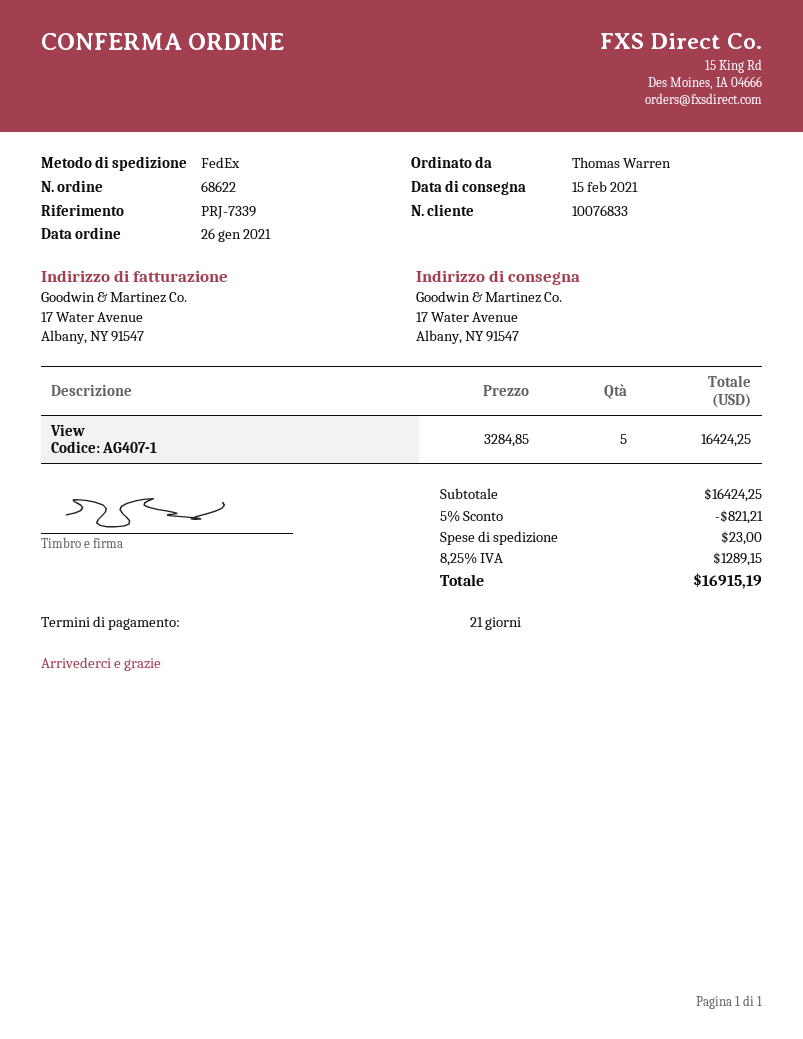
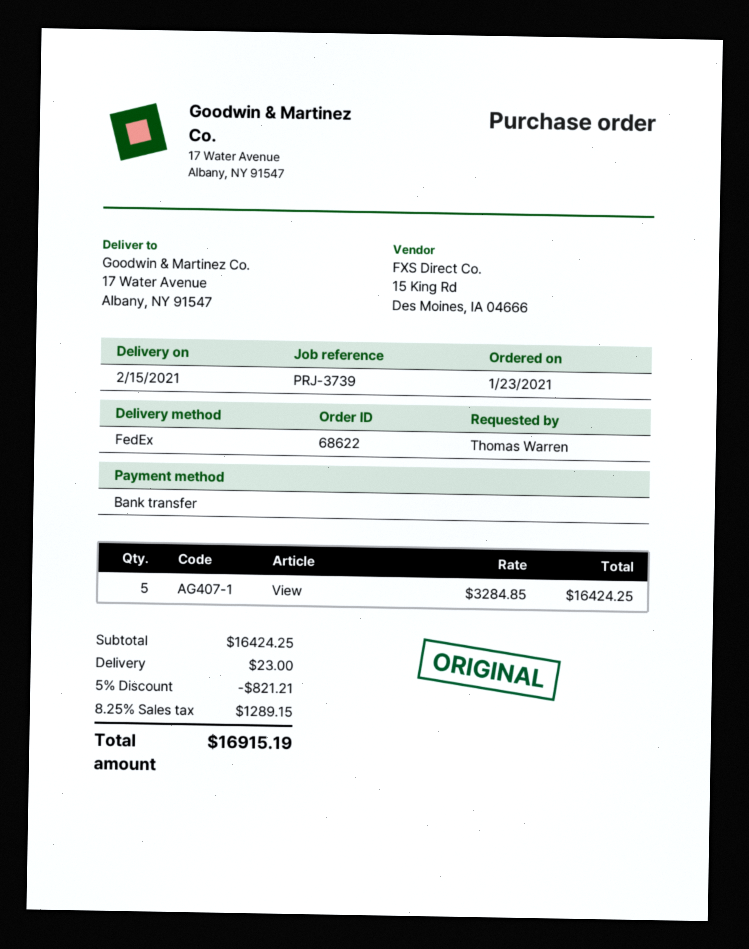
order date: 2021-01-26 -> 2021-01-23
reference: PRJ-7339 -> PRJ-3739

